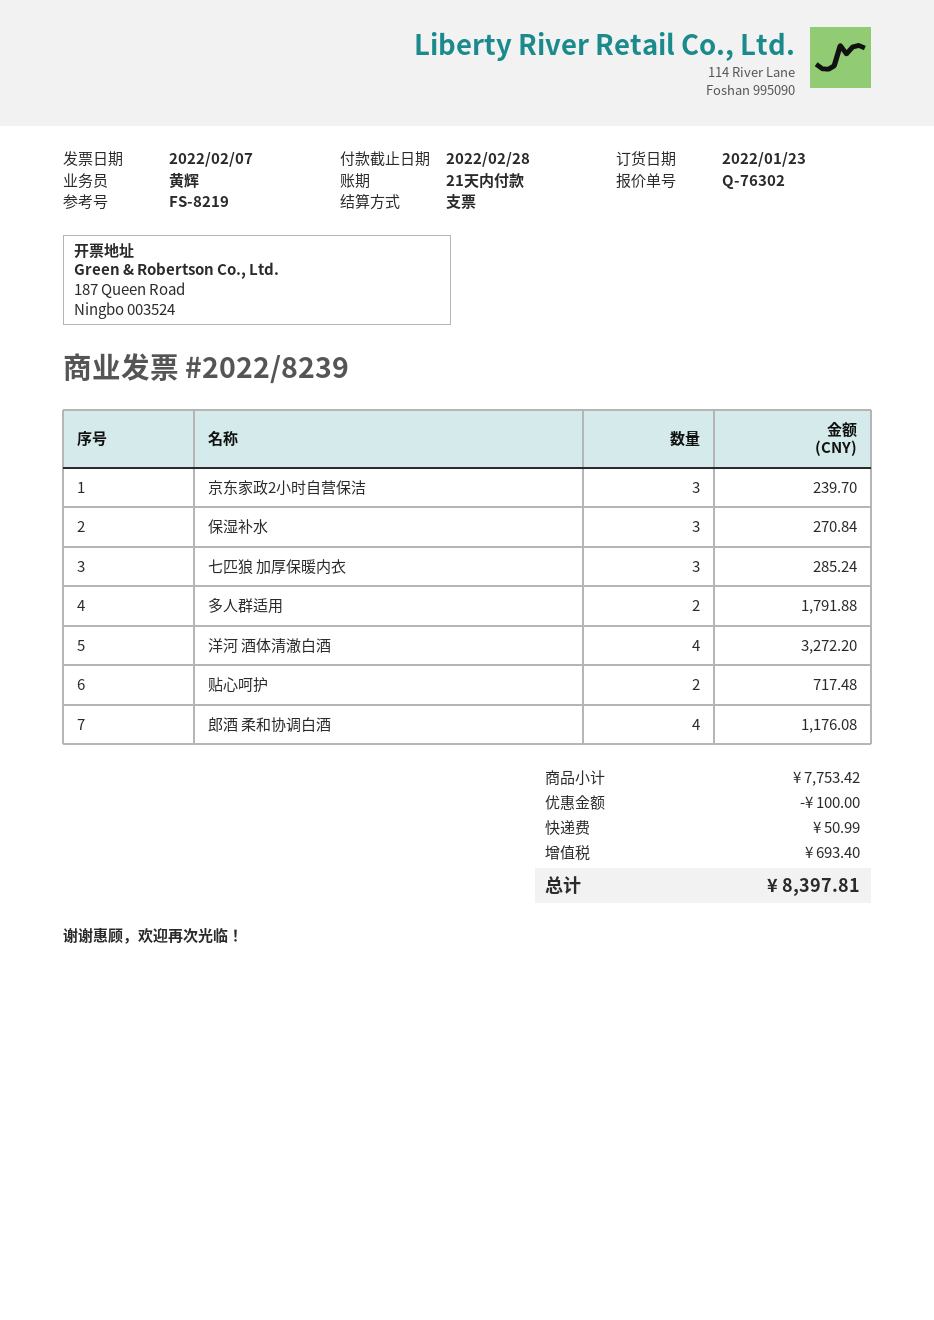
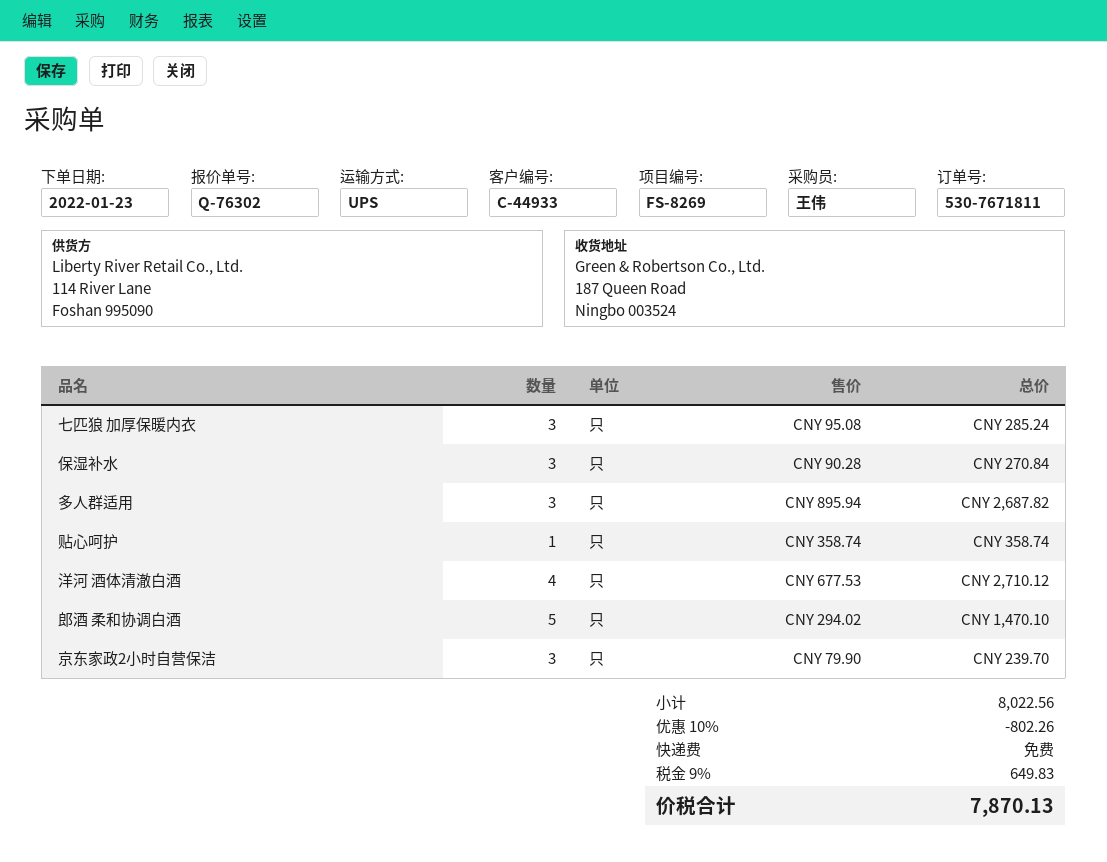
reference: FS-8219 -> FS-8269
多人群适用: 2 for 1791.88 -> 3 for 2687.82
洋河 酒体清澈白酒: 4 for 3272.20 -> 4 for 2710.12
贴心呵护: 2 for 717.48 -> 1 for 358.74
郎酒 柔和协调白酒: 4 for 1176.08 -> 5 for 1470.10
subtotal: 7753.42 -> 8022.56
discount: 100.00 -> 802.26
shipping: 50.99 -> 0.00
tax: 693.40 -> 649.83
total: 8397.81 -> 7870.13

